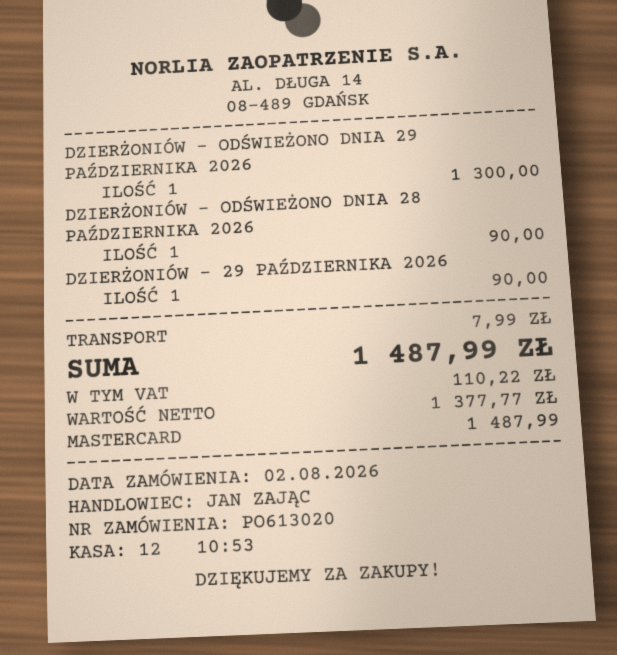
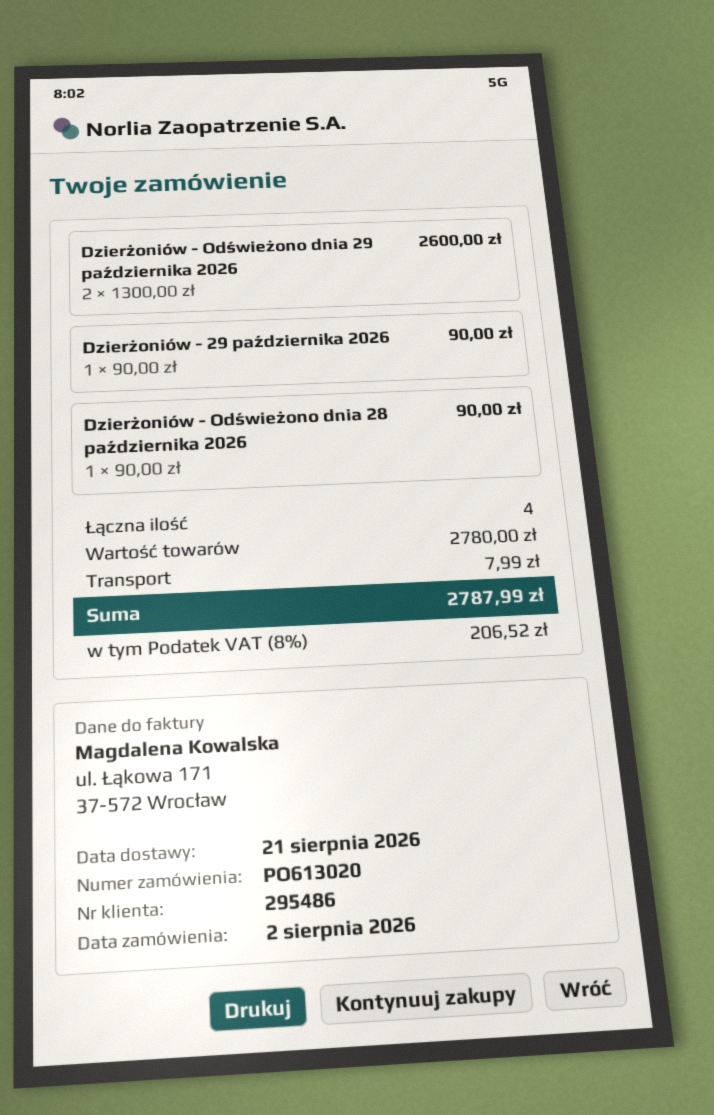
DZIERŻONIÓW - ODŚWIEŻONO DNIA 29 PAŹDZIERNIKA 2026: 1 for 1300.00 -> 2 for 2600.00
tax: 110.22 -> 206.52
total: 1487.99 -> 2787.99

